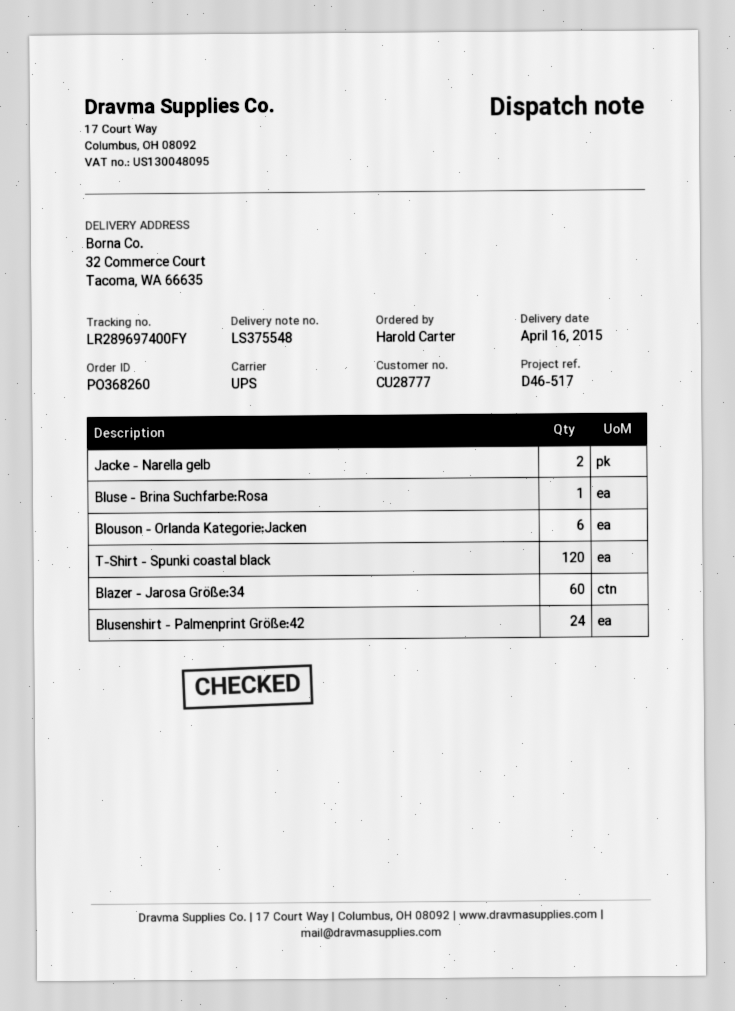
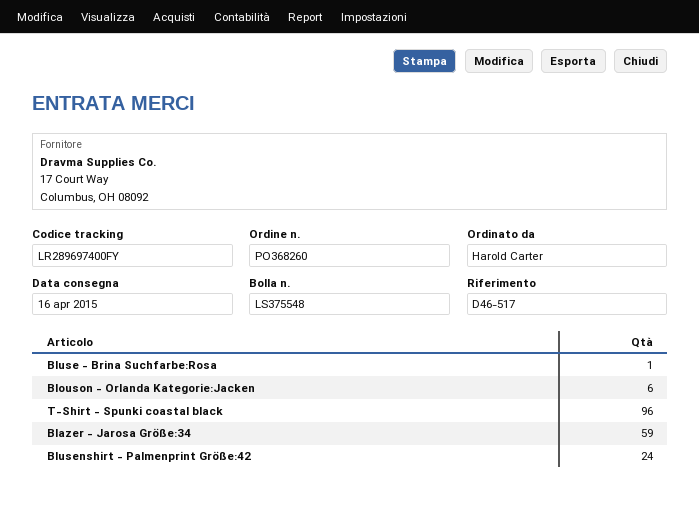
Jacke - Narella gelb: 2 -> none
T-Shirt - Spunki coastal black: 120 -> 96
Blazer - Jarosa Größe:34: 60 -> 59

